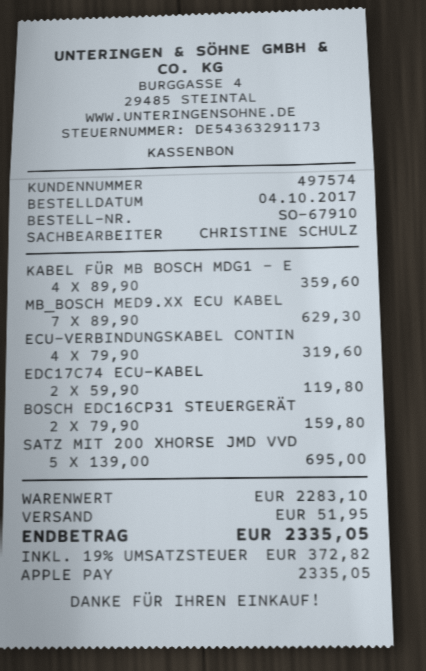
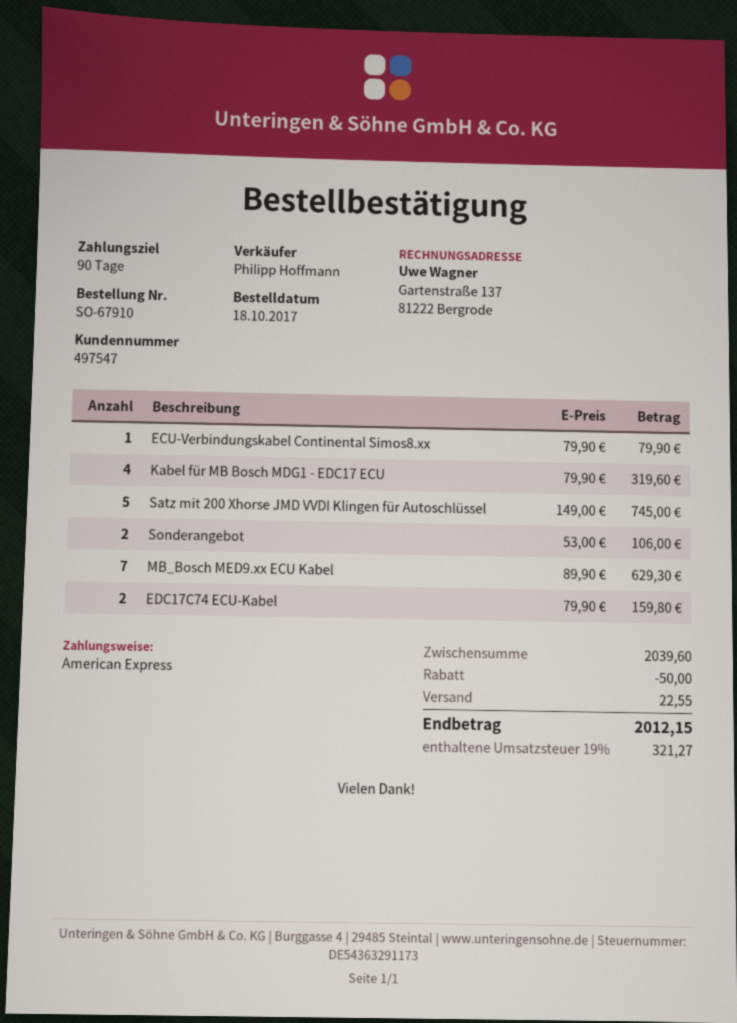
order date: 2017-10-04 -> 2017-10-18
customer number: 497574 -> 497547
sales rep: CHRISTINE SCHULZ -> Philipp Hoffmann
payment method: Apple Pay -> American Express
KABEL FÜR MB BOSCH MDG1 - E: 4 x 89.90 = 359.60 -> 4 x 79.90 = 319.60
ECU-VERBINDUNGSKABEL CONTIN: 4 x 79.90 = 319.60 -> 1 x 79.90 = 79.90
EDC17C74 ECU-KABEL: 2 x 59.90 = 119.80 -> 2 x 79.90 = 159.80
BOSCH EDC16CP31 STEUERGERÄT: 2 x 79.90 = 159.80 -> none
SATZ MIT 200 XHORSE JMD VVD: 5 x 139.00 = 695.00 -> 5 x 149.00 = 745.00
Sonderangebot: none -> 2 x 53.00 = 106.00
subtotal: 2283.10 -> 2039.60
discount: none -> 50.00
shipping: 51.95 -> 22.55
tax: 19% = 372.82 -> 19% = 321.27
total: 2335.05 -> 2012.15

